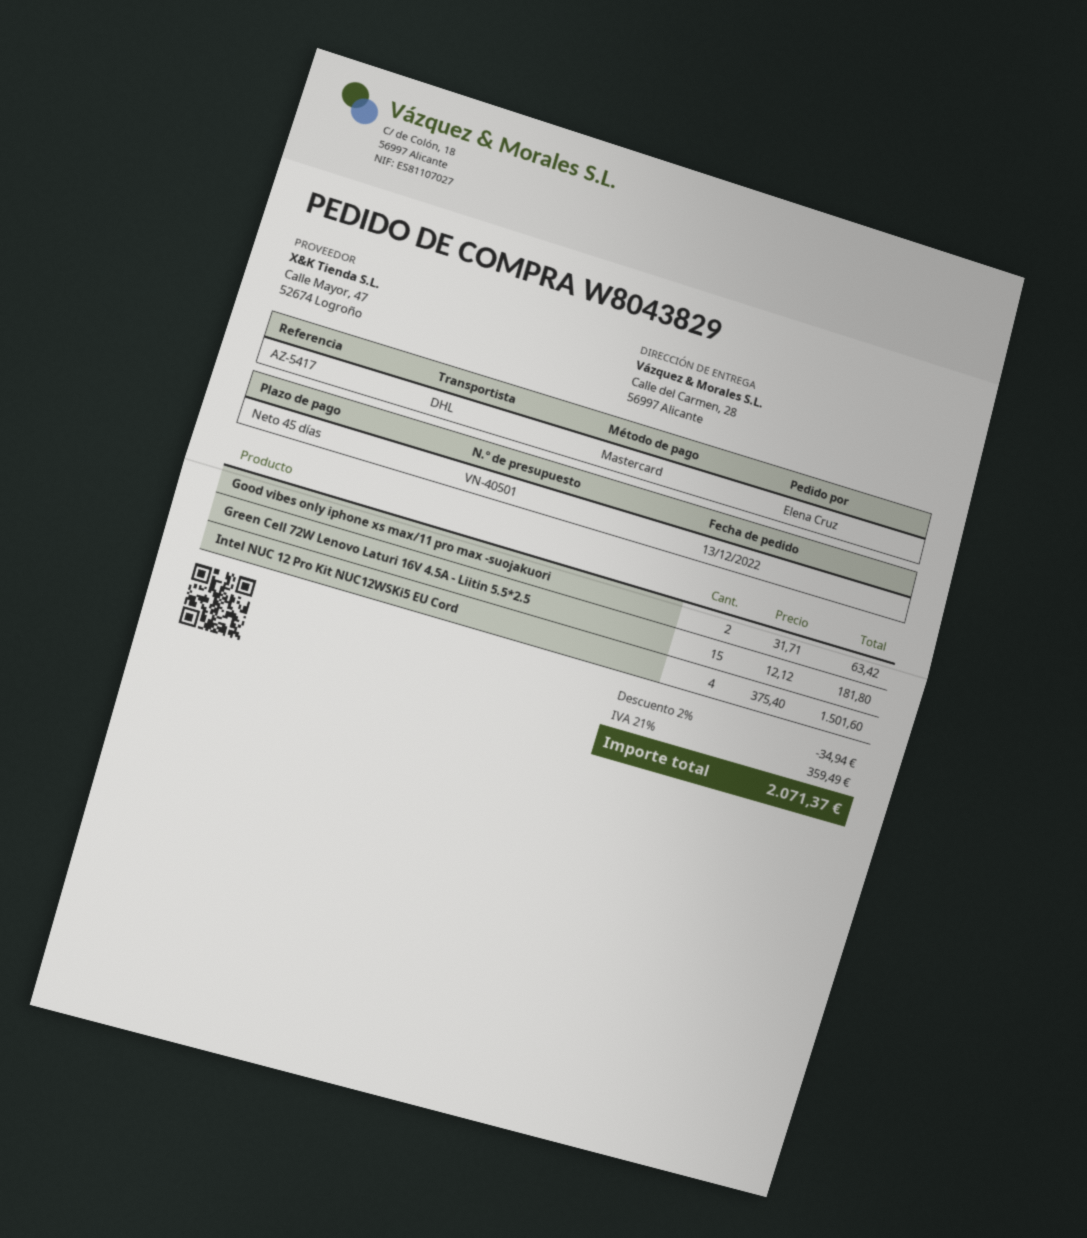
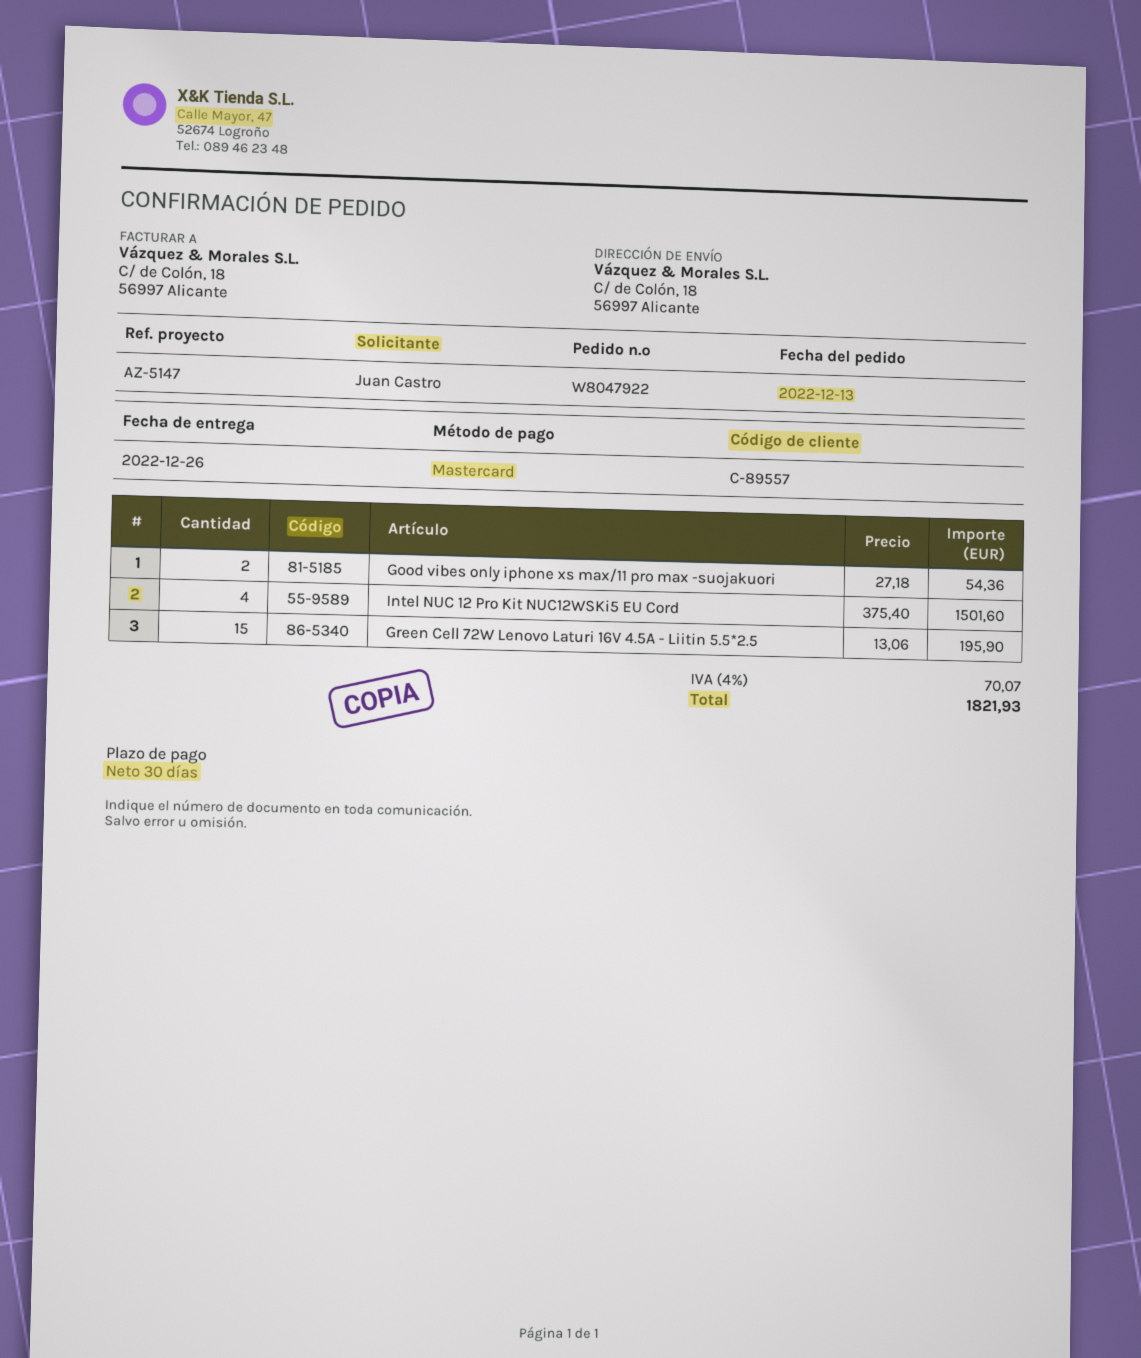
order number: W8043829 -> W8047922
payment terms: 45 days -> 30 days
reference: AZ-5417 -> AZ-5147
ordered by: Elena Cruz -> Juan Castro
ship to: Calle del Carmen, 28, 56997 Alicante -> C/ de Colón, 18, 56997 Alicante
Good vibes only iphone xs max/11 pro max -suojakuori: 2 x 31.71 = 63.42 -> 2 x 27.18 = 54.36
Green Cell 72W Lenovo Laturi 16V 4.5A - Liitin 5.5*2.5: 15 x 12.12 = 181.80 -> 15 x 13.06 = 195.90
discount: 2% = 34.94 -> none
tax: 21% = 359.49 -> 4% = 70.07
total: 2071.37 -> 1821.93

